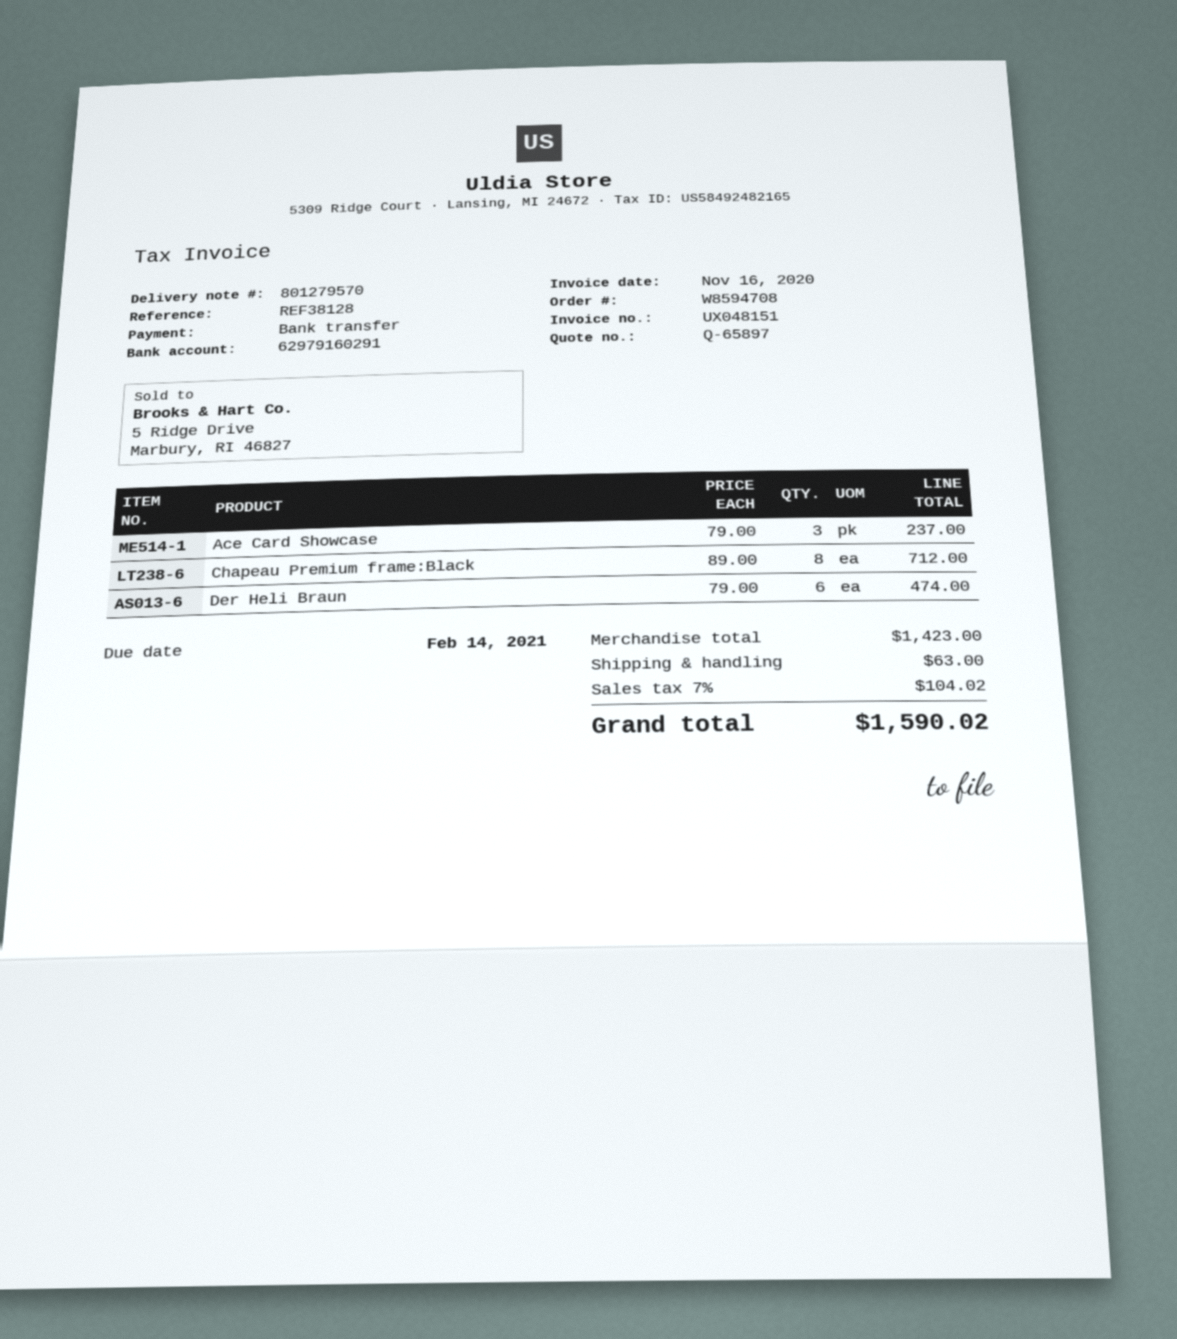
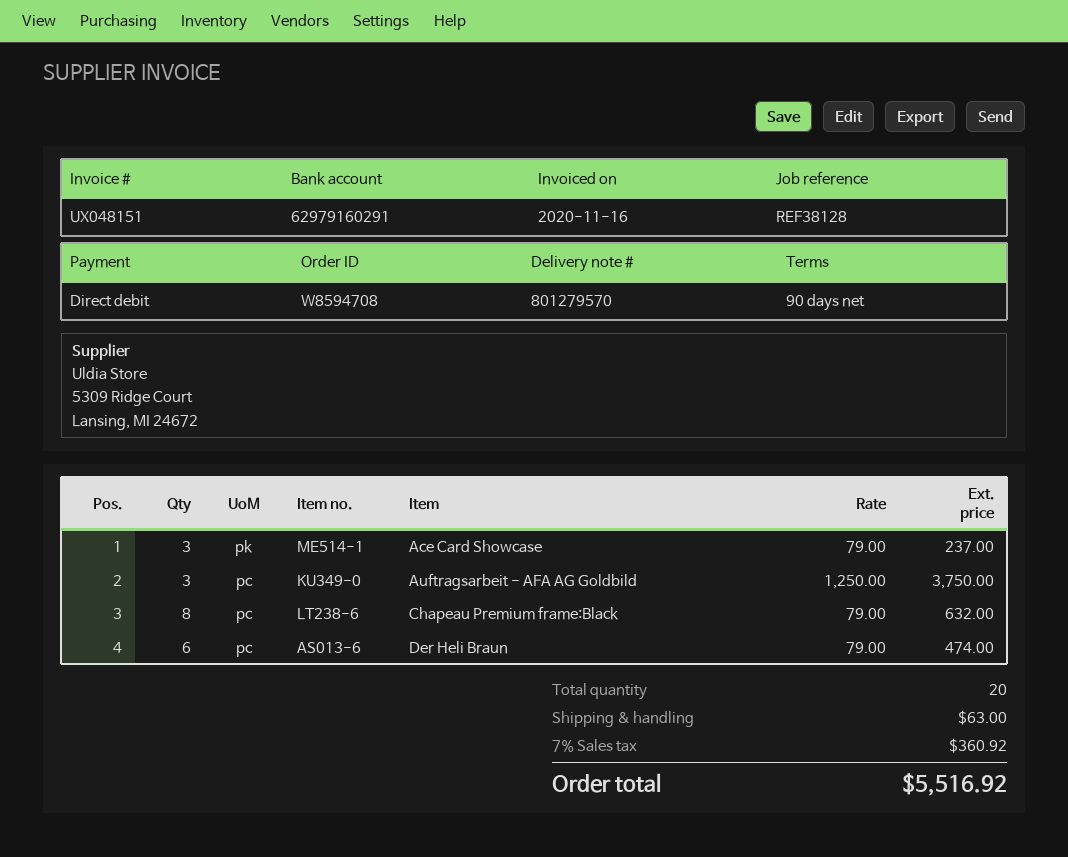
payment method: bank transfer -> direct debit
Chapeau Premium frame:Black: 8 x 89.00 = 712.00 -> 8 x 79.00 = 632.00
Auftragsarbeit - AFA AG Goldbild: none -> 3 x 1250.00 = 3750.00
tax: 7% = 104.02 -> 7% = 360.92
total: 1590.02 -> 5516.92

